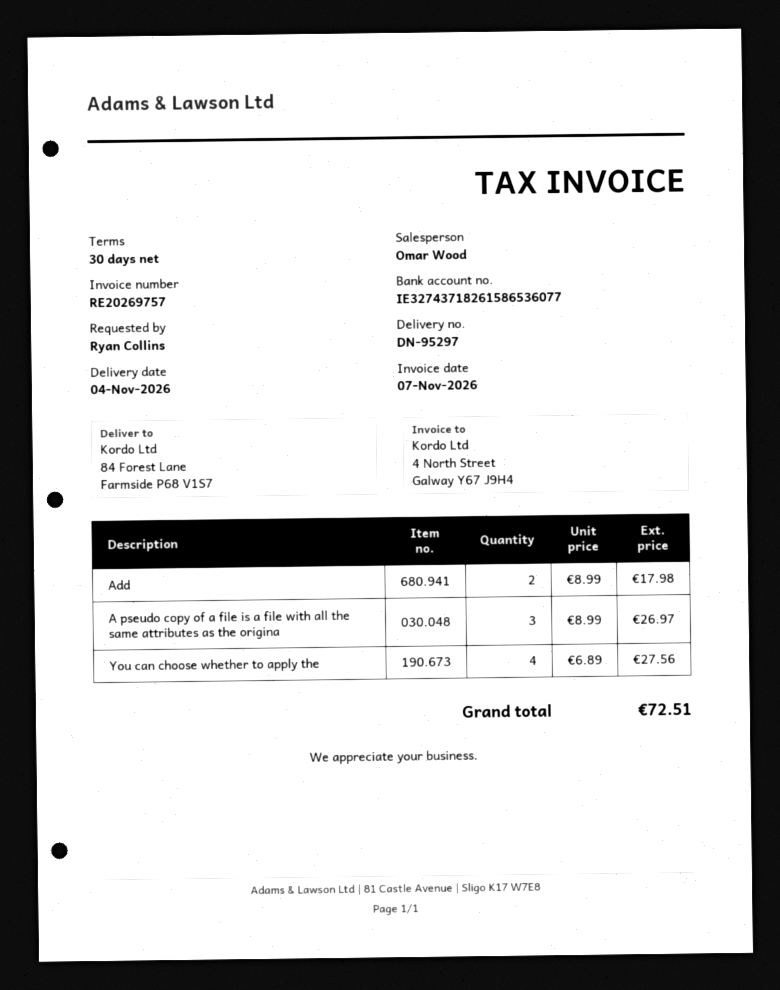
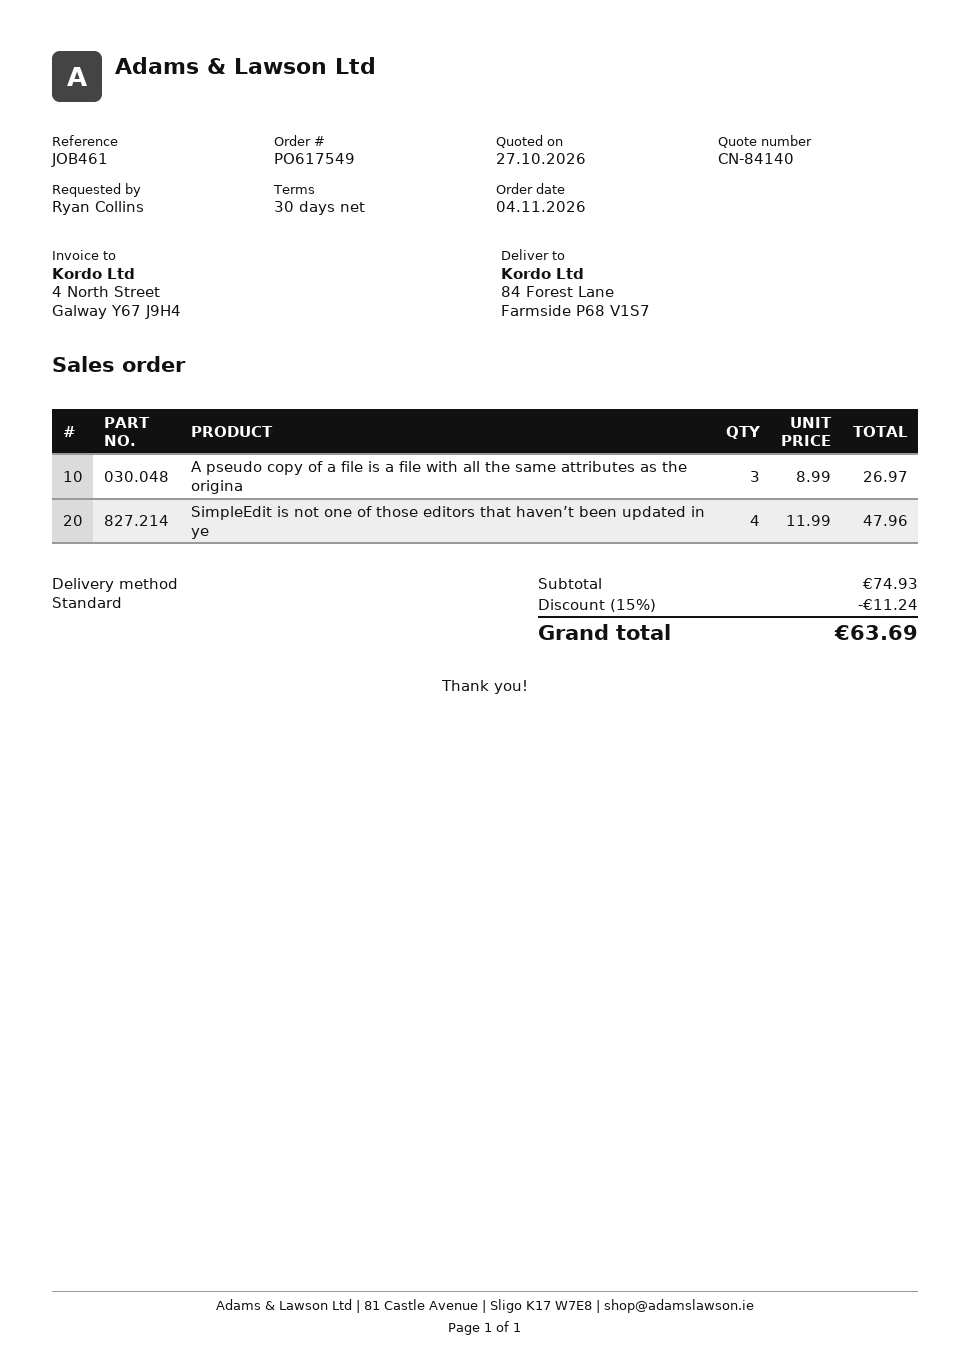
Add: 2 x 8.99 = 17.98 -> none
You can choose whether to apply the: 4 x 6.89 = 27.56 -> none
SimpleEdit is not one of those editors that haven’t been updated in ye: none -> 4 x 11.99 = 47.96
discount: none -> 15% = 11.24
total: 72.51 -> 63.69

